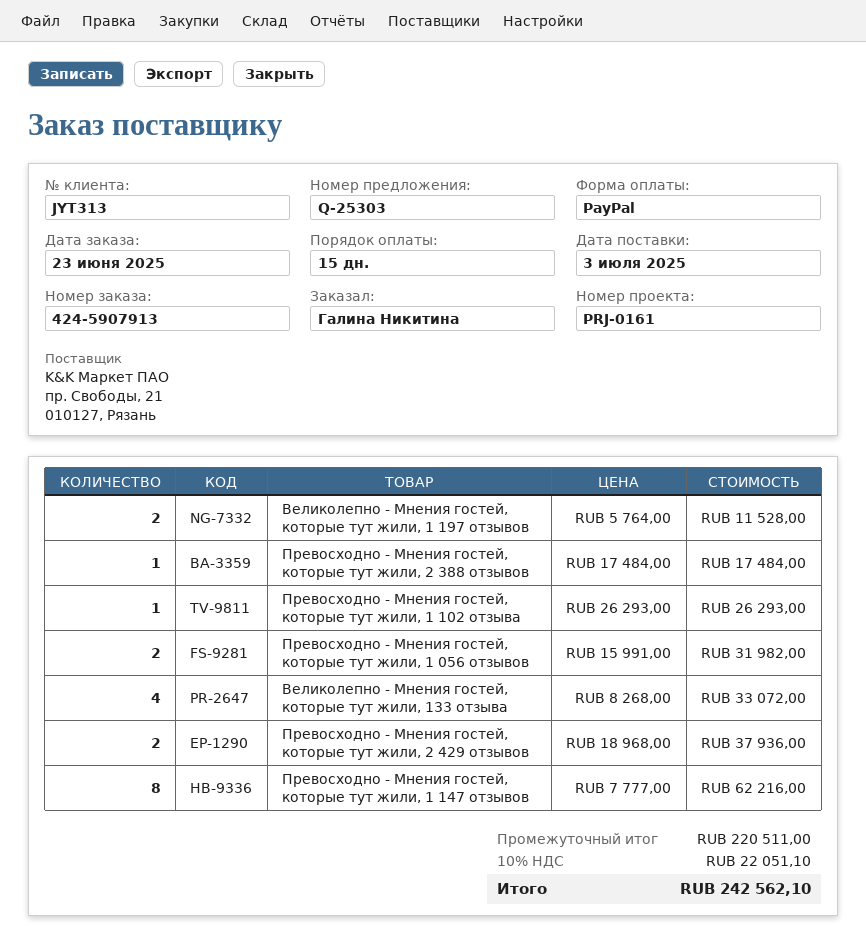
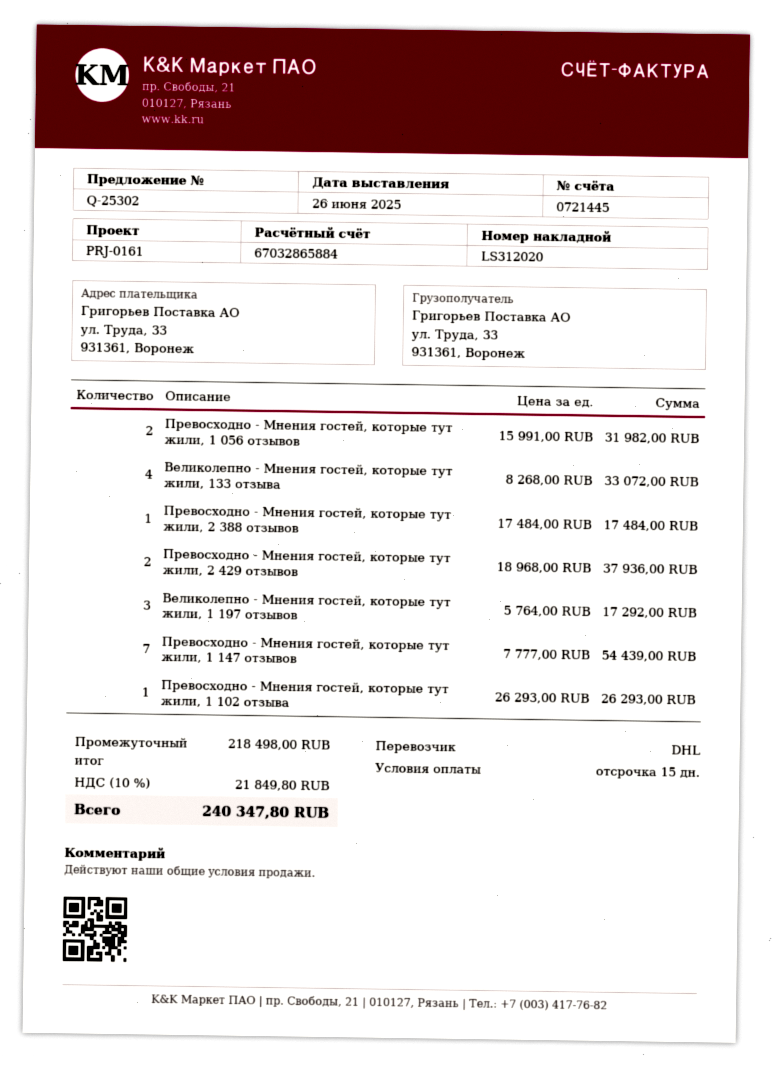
quote number: Q-25303 -> Q-25302
Великолепно - Мнения гостей, которые тут жили, 1 197 отзывов: 2 x 5764.00 = 11528.00 -> 3 x 5764.00 = 17292.00
Превосходно - Мнения гостей, которые тут жили, 1 147 отзывов: 8 x 7777.00 = 62216.00 -> 7 x 7777.00 = 54439.00
subtotal: 220511.00 -> 218498.00
tax: 10% = 22051.10 -> 10% = 21849.80
total: 242562.10 -> 240347.80

